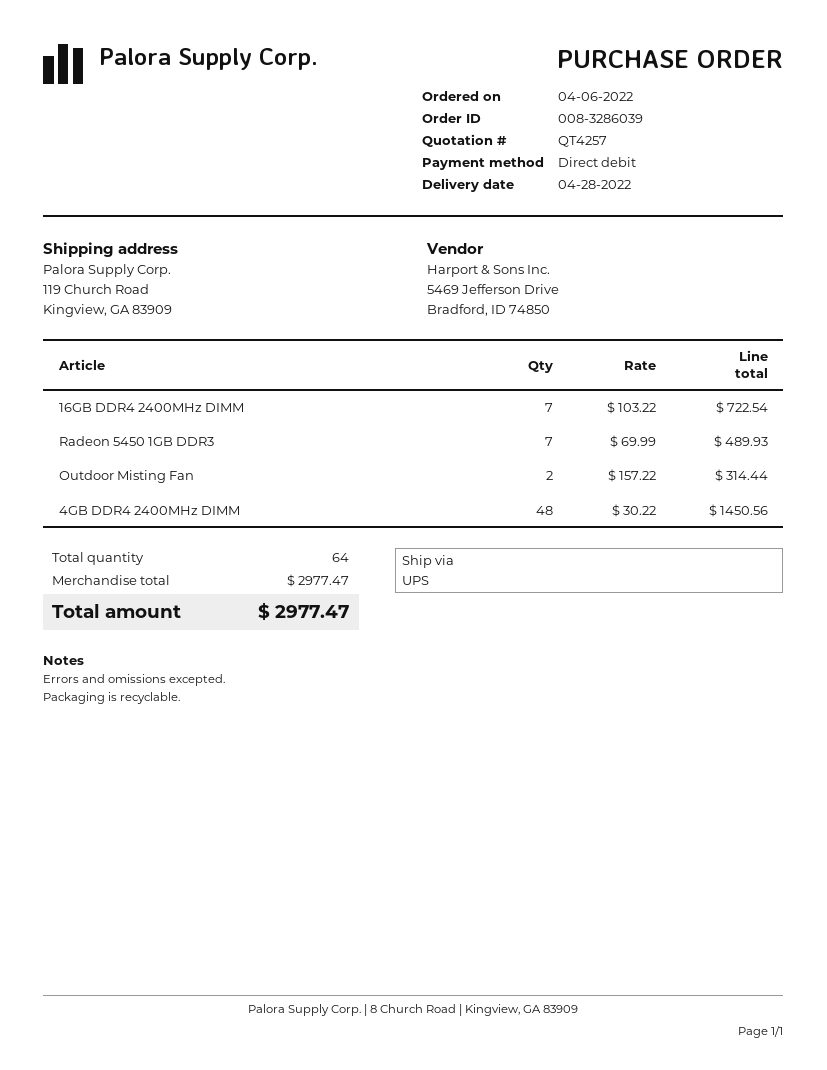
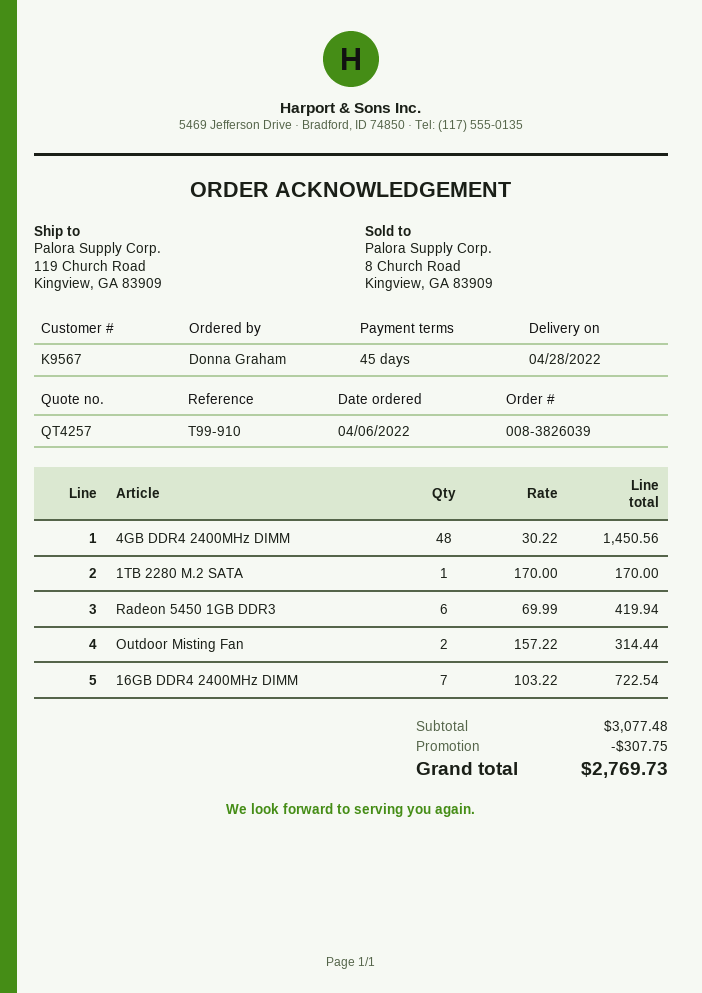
order number: 008-3286039 -> 008-3826039
Radeon 5450 1GB DDR3: 7 x 69.99 = 489.93 -> 6 x 69.99 = 419.94
1TB 2280 M.2 SATA: none -> 1 x 170.00 = 170.00
subtotal: 2977.47 -> 3077.48
discount: none -> 307.75
total: 2977.47 -> 2769.73

